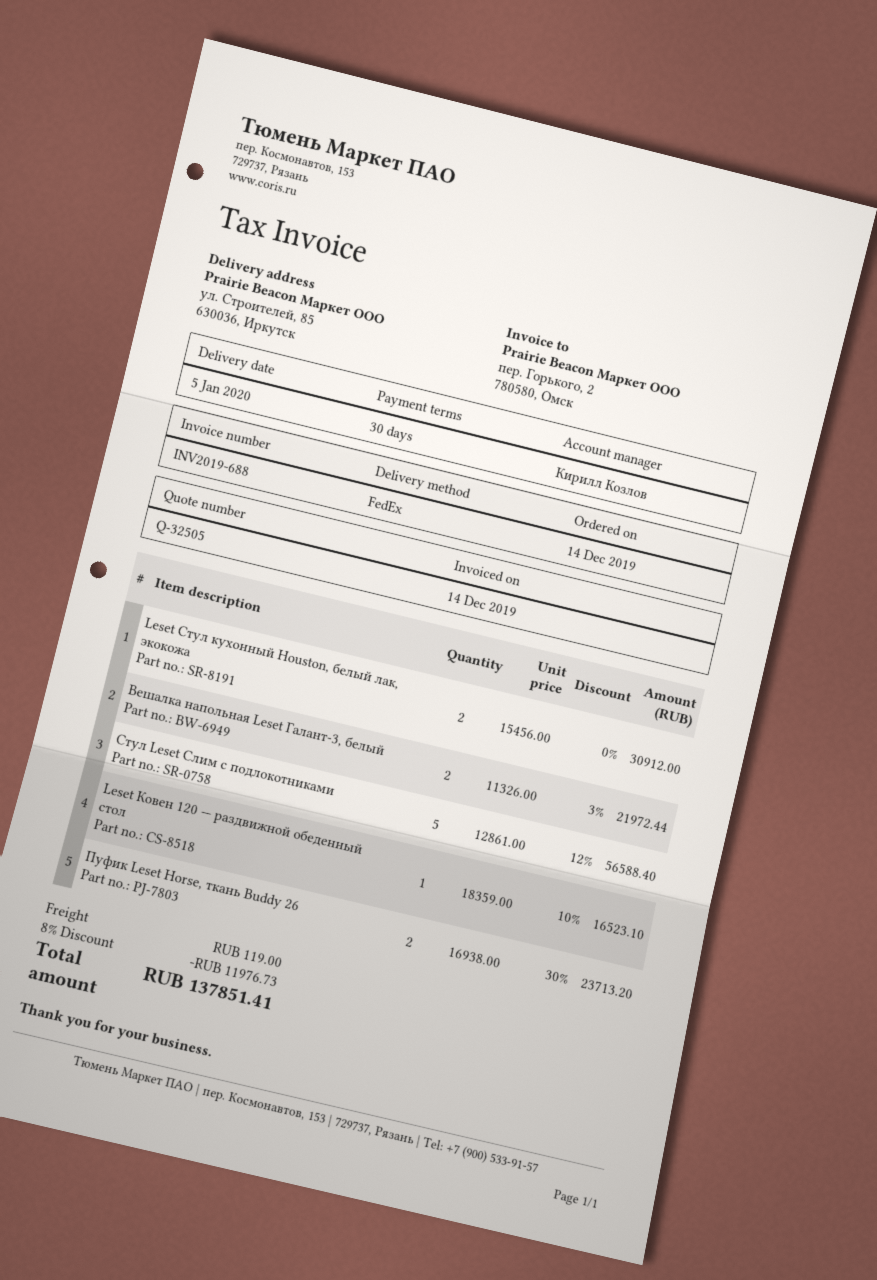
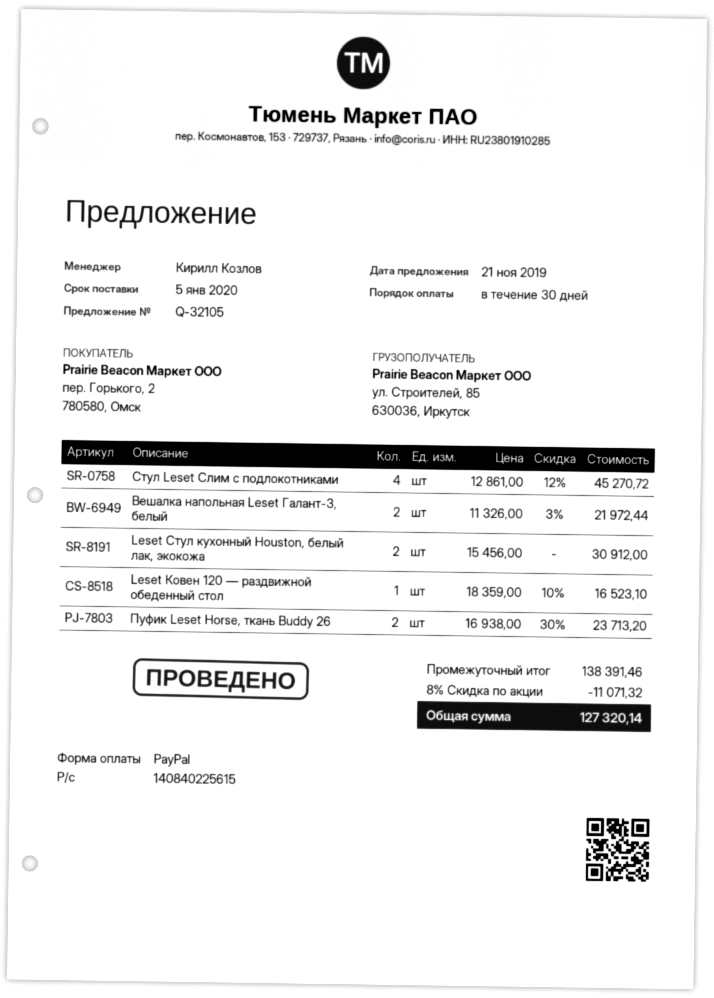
quote number: Q-32505 -> Q-32105
Стул Leset Слим с подлокотниками: 5 x 12861.00 - 12% = 56588.40 -> 4 x 12861.00 - 12% = 45270.72
discount: 8% = 11976.73 -> 8% = 11071.32
shipping: 119.00 -> none
total: 137851.41 -> 127320.14

